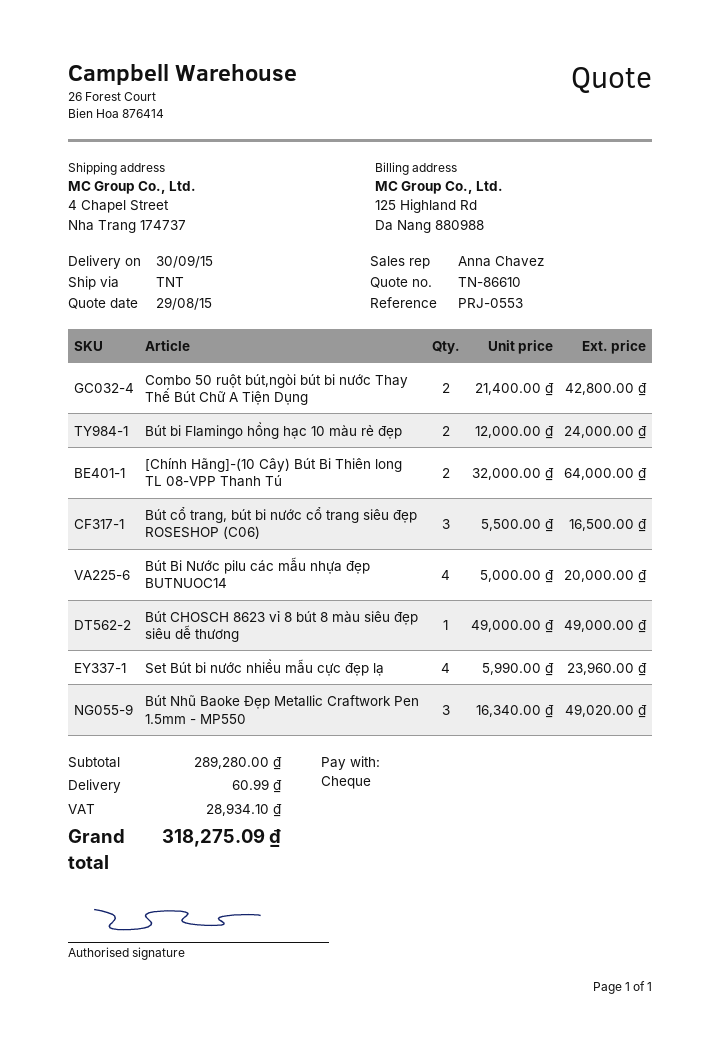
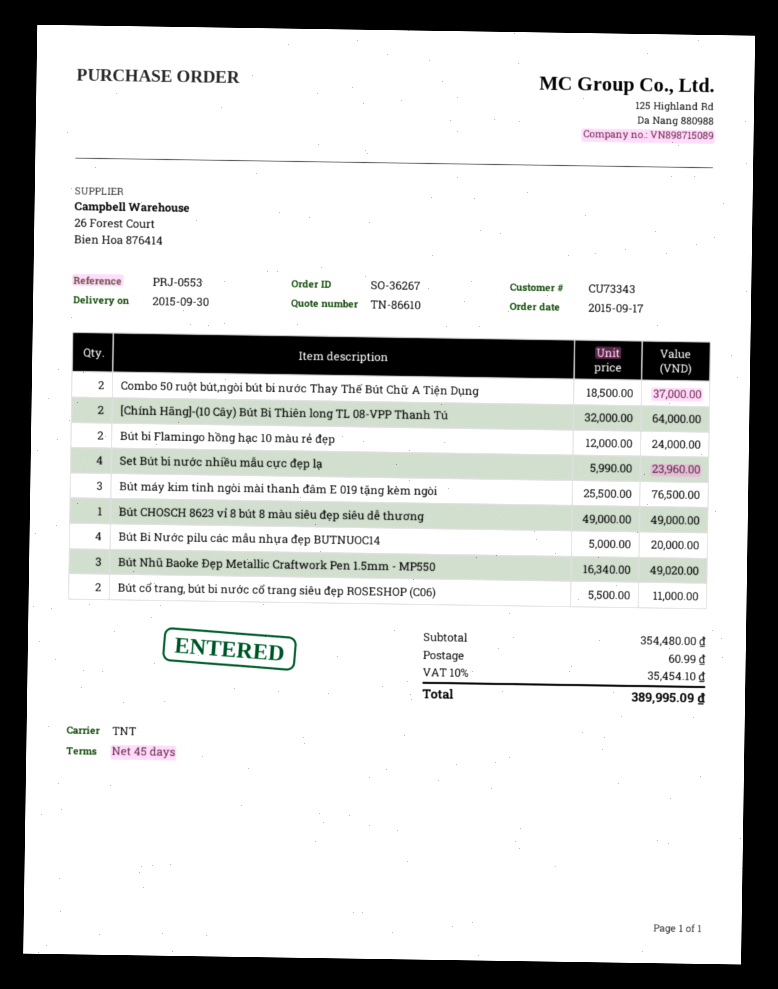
Combo 50 ruột bút,ngòi bút bi nước Thay Thế Bút Chữ A Tiện Dụng: 2 x 21400.00 = 42800.00 -> 2 x 18500.00 = 37000.00
Bút cổ trang, bút bi nước cổ trang siêu đẹp ROSESHOP (C06): 3 x 5500.00 = 16500.00 -> 2 x 5500.00 = 11000.00
Bút máy kim tinh ngòi mài thanh đâm E 019 tặng kèm ngòi: none -> 3 x 25500.00 = 76500.00
subtotal: 289280.00 -> 354480.00
tax: 28934.10 -> 35454.10
total: 318275.09 -> 389995.09

